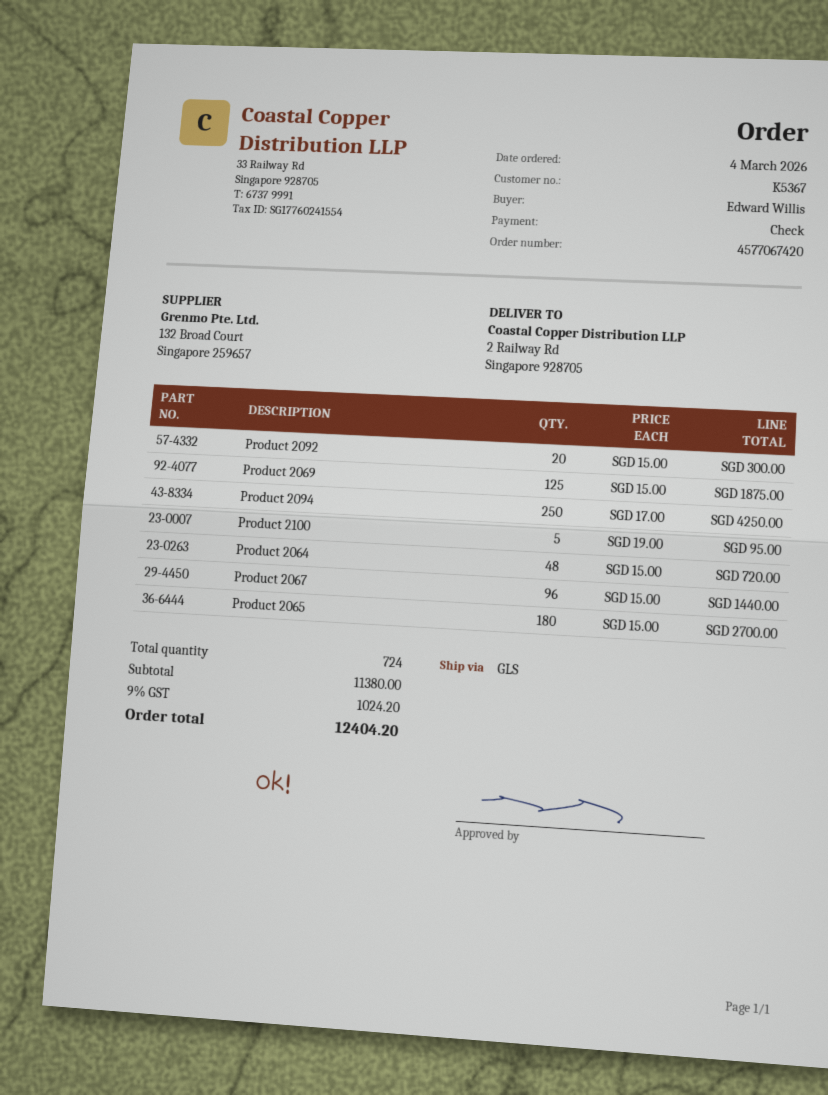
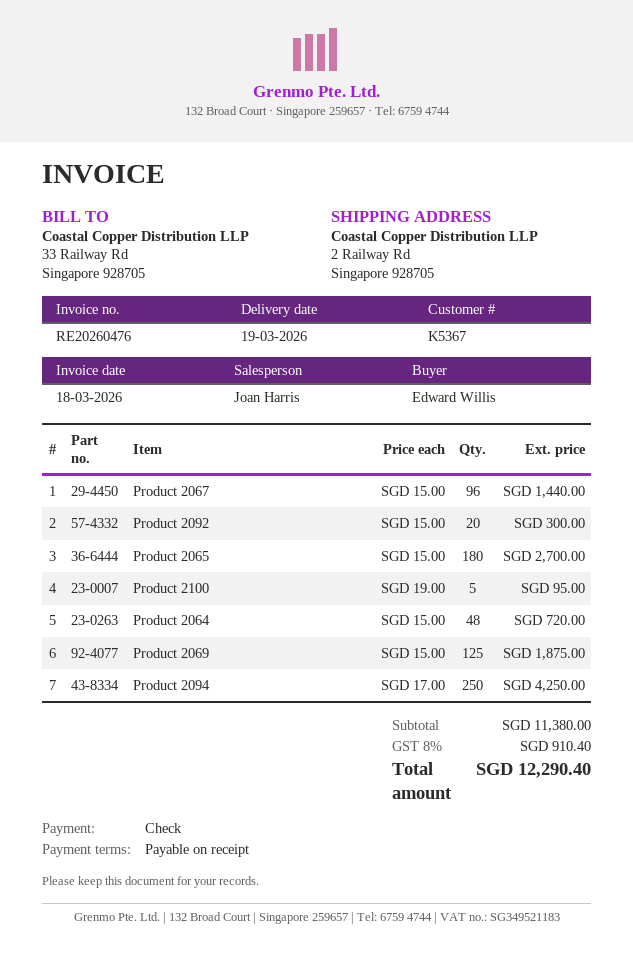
tax: 9% = 1024.20 -> 8% = 910.40
total: 12404.20 -> 12290.40

